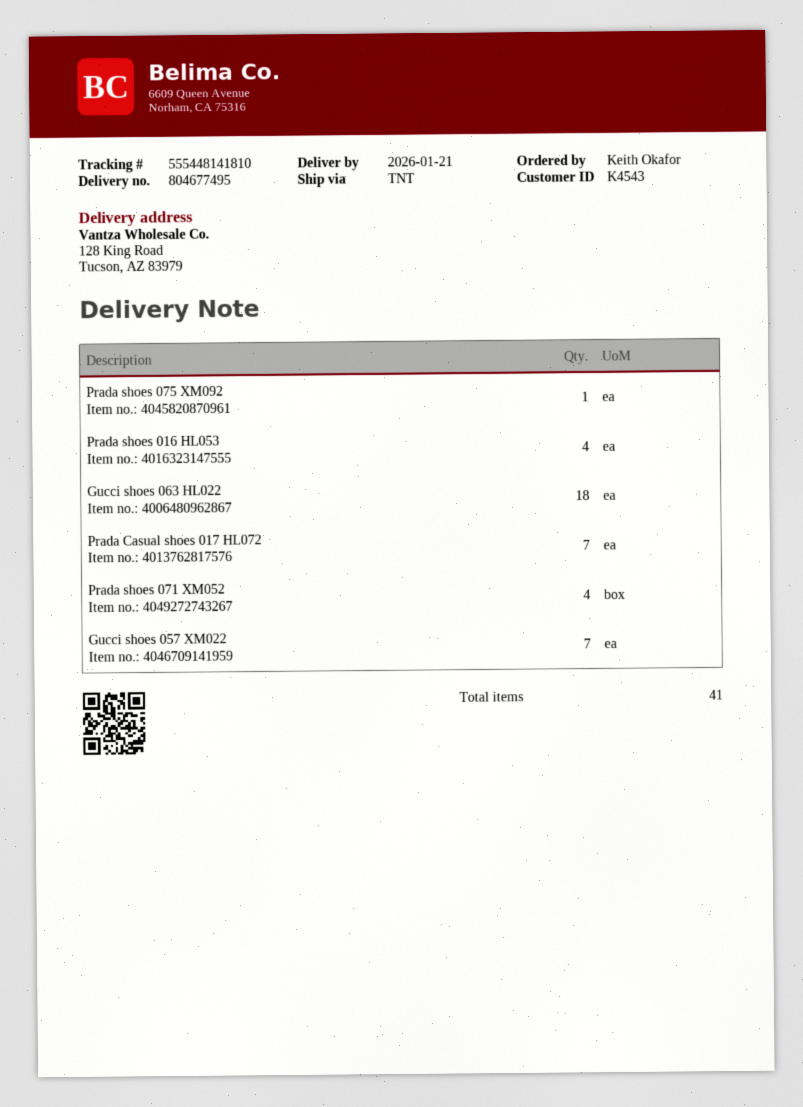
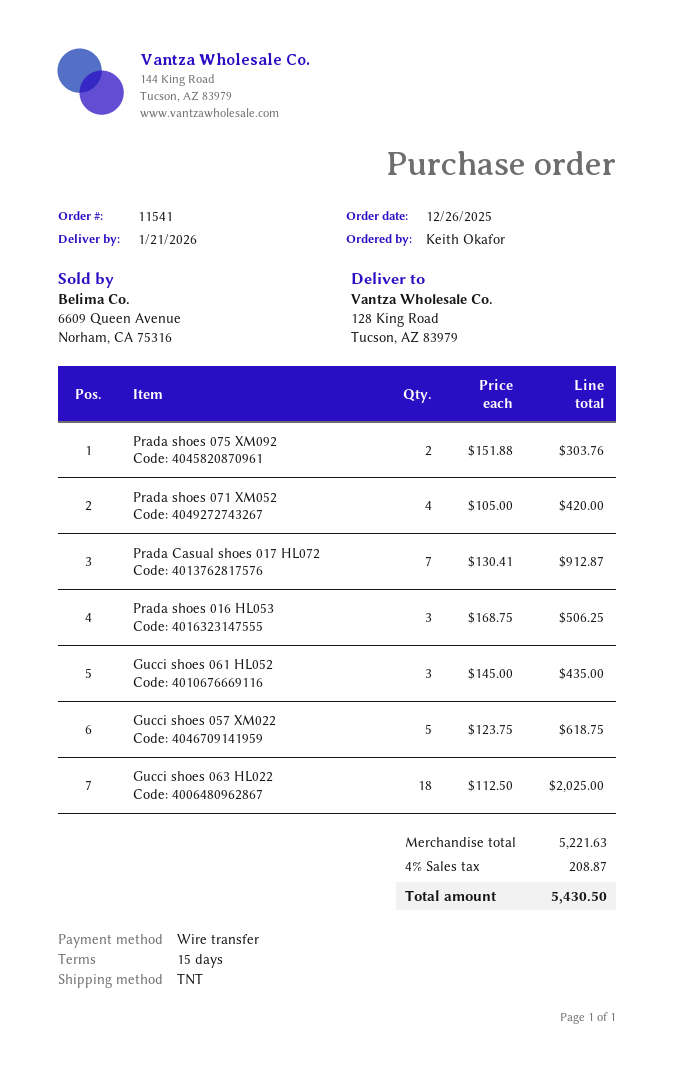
Prada shoes 075 XM092: 1 -> 2
Prada shoes 016 HL053: 4 -> 3
Gucci shoes 057 XM022: 7 -> 5
Gucci shoes 061 HL052: none -> 3

